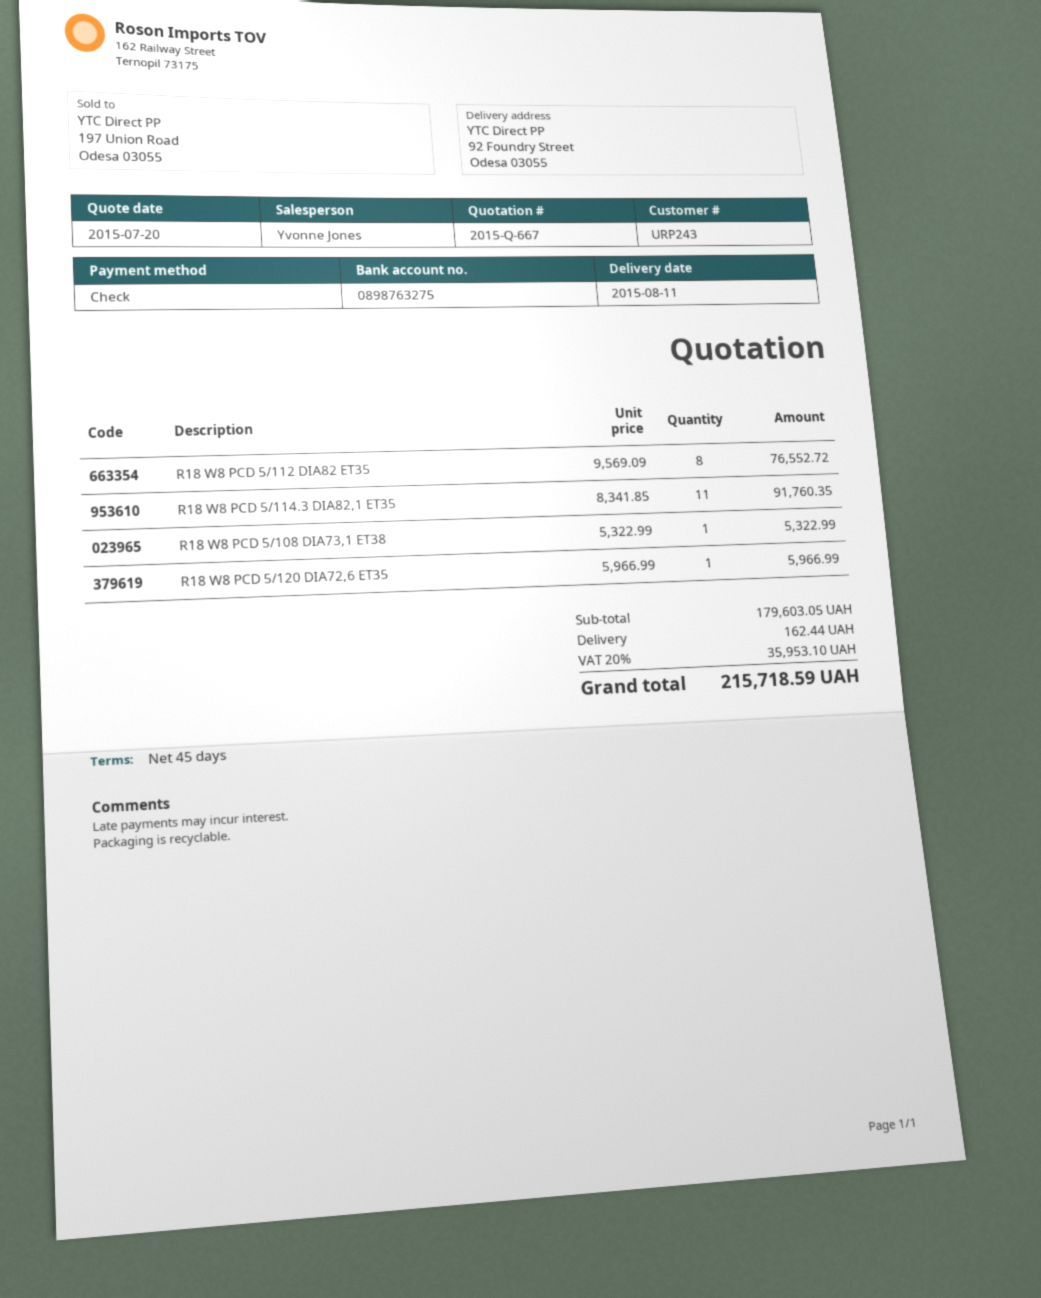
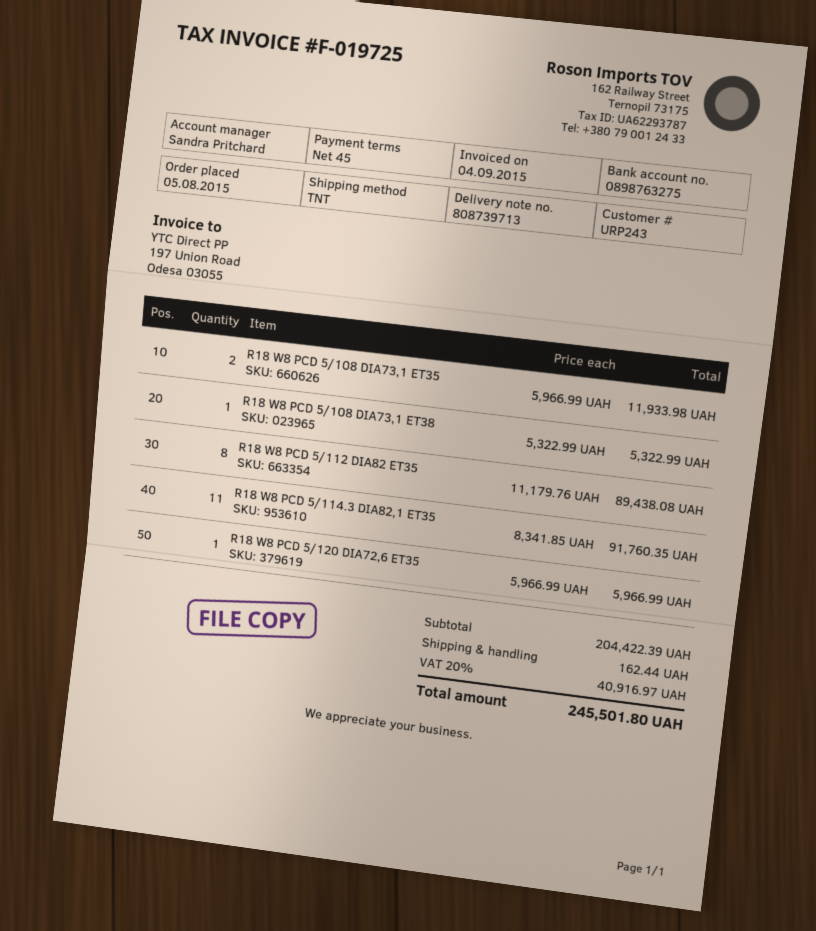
sales rep: Yvonne Jones -> Sandra Pritchard
R18 W8 PCD 5/112 DIA82 ET35: 8 x 9569.09 = 76552.72 -> 8 x 11179.76 = 89438.08
R18 W8 PCD 5/108 DIA73,1 ET35: none -> 2 x 5966.99 = 11933.98
subtotal: 179603.05 -> 204422.39
tax: 20% = 35953.10 -> 20% = 40916.97
total: 215718.59 -> 245501.80

